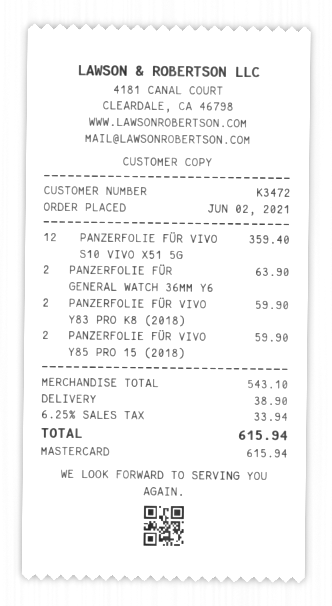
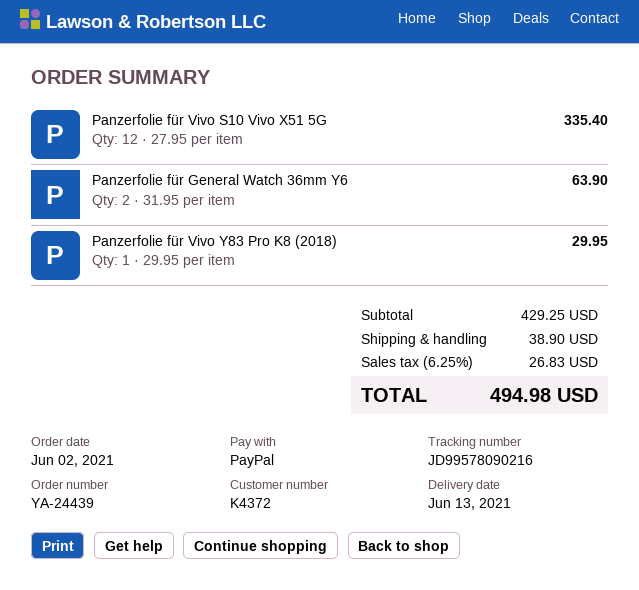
customer number: K3472 -> K4372
payment method: Mastercard -> PayPal
PANZERFOLIE FÜR VIVO S10 VIVO X51 5G: 12 for 359.40 -> 12 for 335.40
PANZERFOLIE FÜR VIVO Y83 PRO K8 (2018): 2 for 59.90 -> 1 for 29.95
PANZERFOLIE FÜR VIVO Y85 PRO 15 (2018): 2 for 59.90 -> none
subtotal: 543.10 -> 429.25
tax: 6.25% = 33.94 -> 6.25% = 26.83
total: 615.94 -> 494.98

